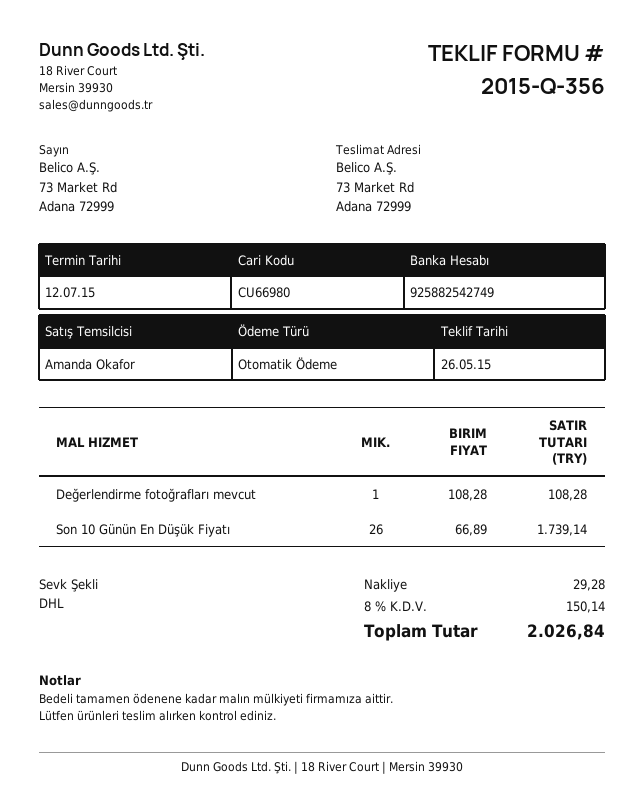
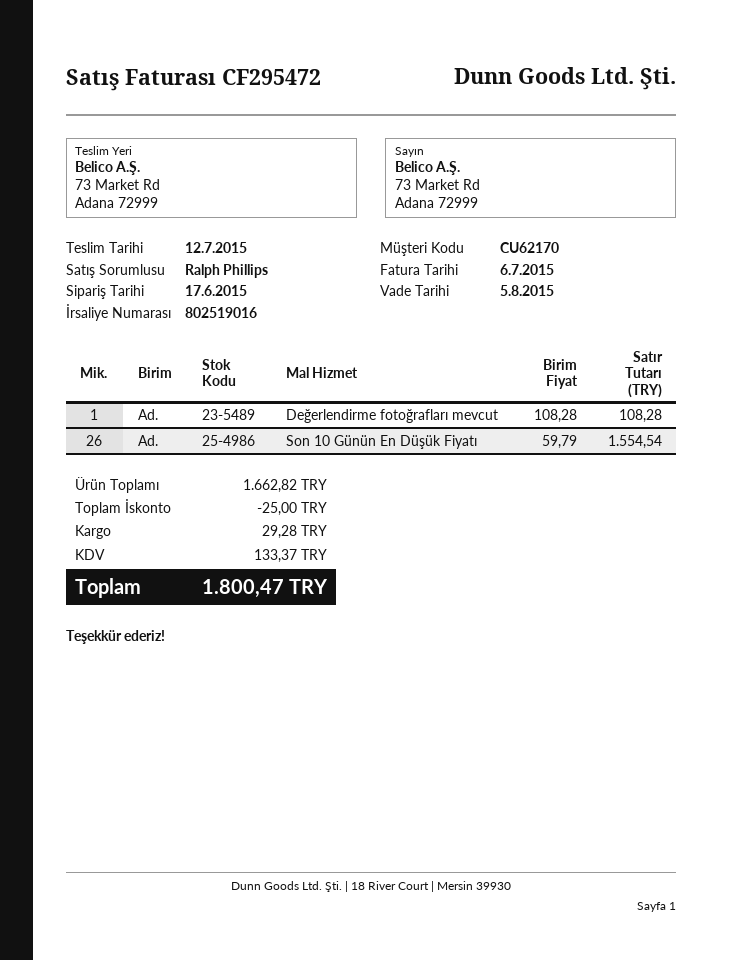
customer number: CU66980 -> CU62170
sales rep: Amanda Okafor -> Ralph Phillips
Son 10 Günün En Düşük Fiyatı: 26 x 66.89 = 1739.14 -> 26 x 59.79 = 1554.54
discount: none -> 25.00
tax: 150.14 -> 133.37
total: 2026.84 -> 1800.47

